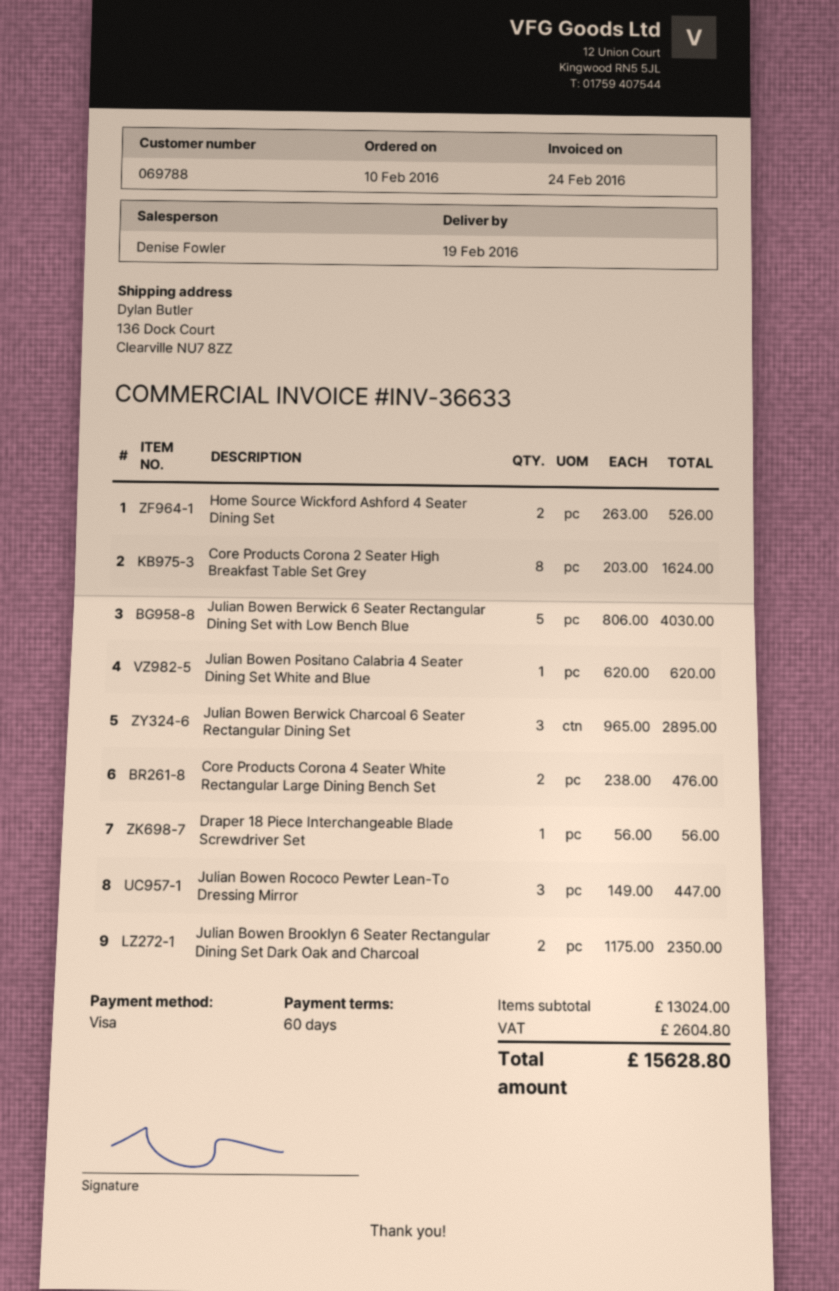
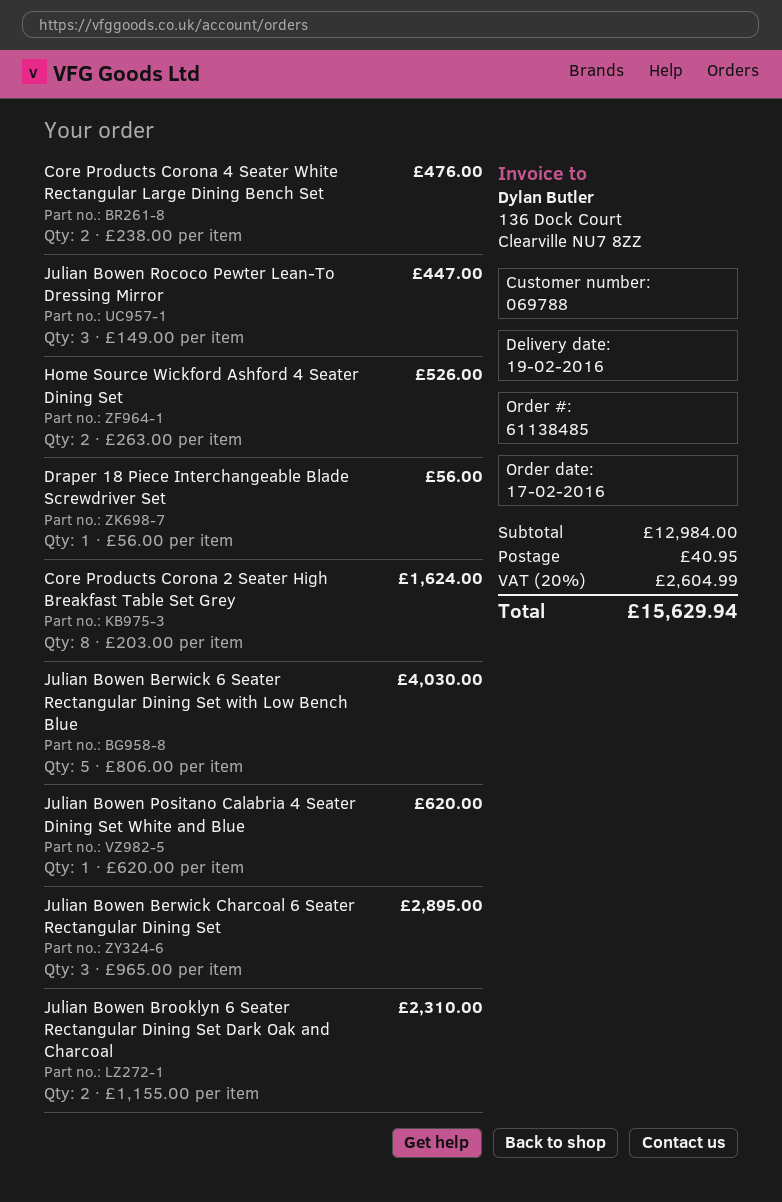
order date: 2016-02-10 -> 2016-02-17
Julian Bowen Brooklyn 6 Seater Rectangular Dining Set Dark Oak and Charcoal: 2 x 1175.00 = 2350.00 -> 2 x 1155.00 = 2310.00
subtotal: 13024.00 -> 12984.00
shipping: none -> 40.95
tax: 2604.80 -> 2604.99
total: 15628.80 -> 15629.94

